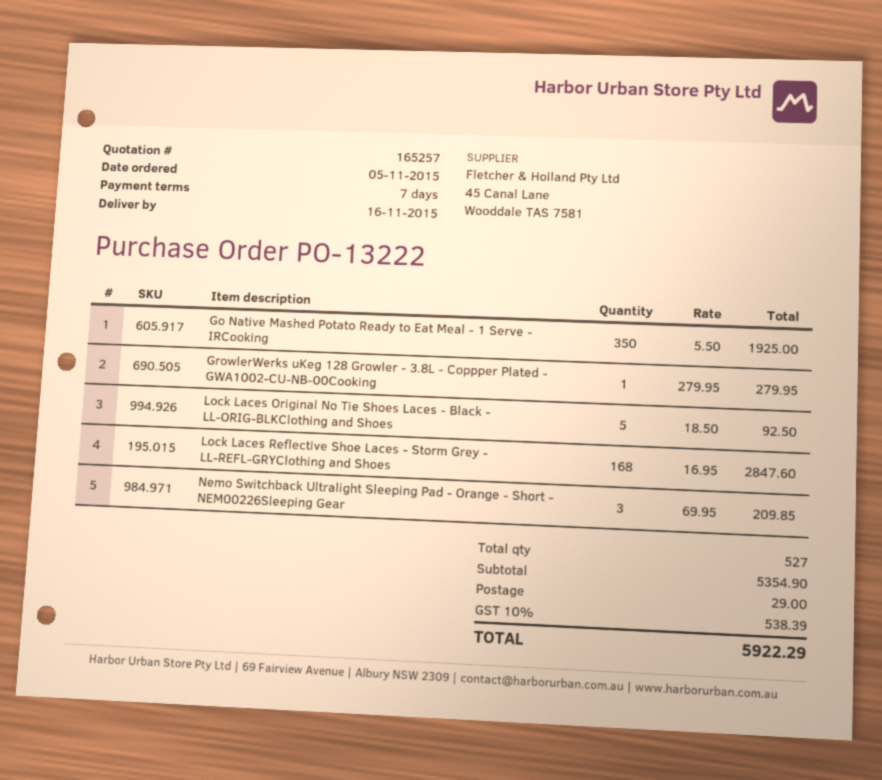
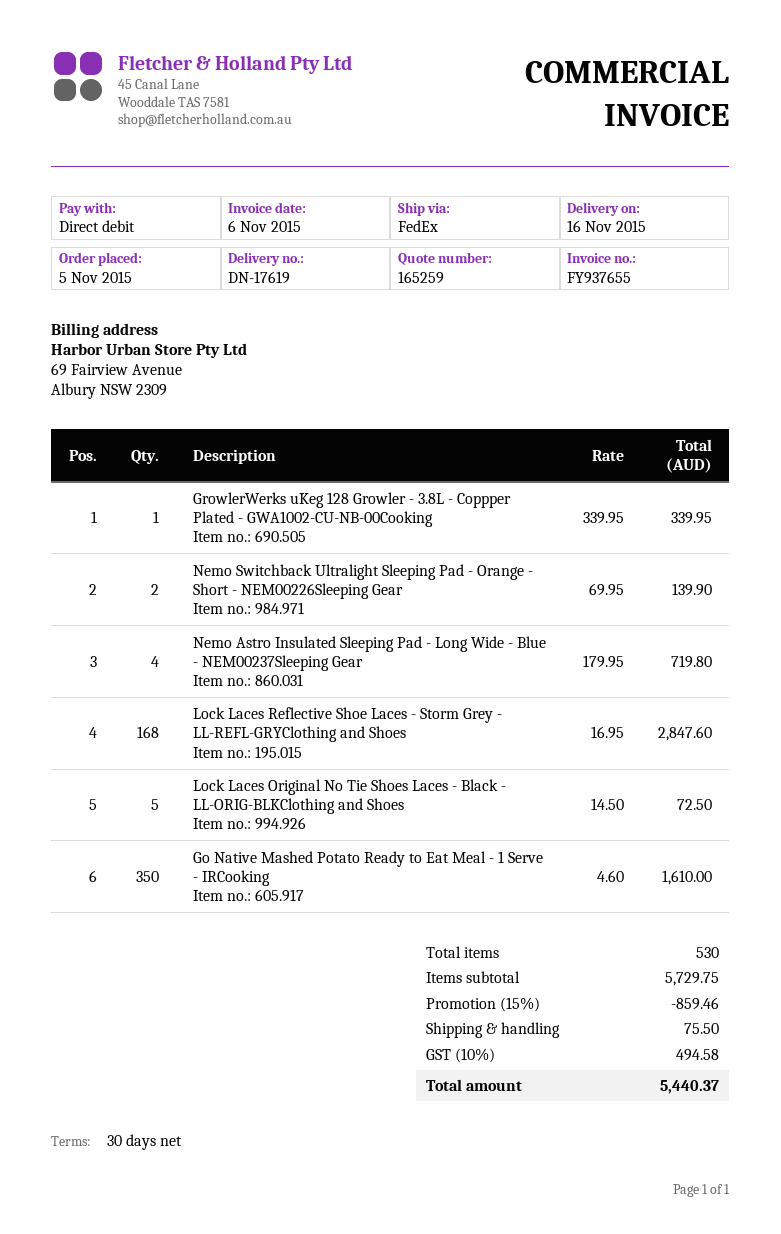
quote number: 165257 -> 165259
payment terms: 7 days -> 30 days
Go Native Mashed Potato Ready to Eat Meal - 1 Serve - IRCooking: 350 x 5.50 = 1925.00 -> 350 x 4.60 = 1610.00
GrowlerWerks uKeg 128 Growler - 3.8L - Coppper Plated - GWA1002-CU-NB-00Cooking: 1 x 279.95 = 279.95 -> 1 x 339.95 = 339.95
Lock Laces Original No Tie Shoes Laces - Black - LL-ORIG-BLKClothing and Shoes: 5 x 18.50 = 92.50 -> 5 x 14.50 = 72.50
Nemo Switchback Ultralight Sleeping Pad - Orange - Short - NEM00226Sleeping Gear: 3 x 69.95 = 209.85 -> 2 x 69.95 = 139.90
Nemo Astro Insulated Sleeping Pad - Long Wide - Blue - NEM00237Sleeping Gear: none -> 4 x 179.95 = 719.80
total quantity: 527 -> 530
subtotal: 5354.90 -> 5729.75
discount: none -> 15% = 859.46
shipping: 29.00 -> 75.50
tax: 10% = 538.39 -> 10% = 494.58
total: 5922.29 -> 5440.37

